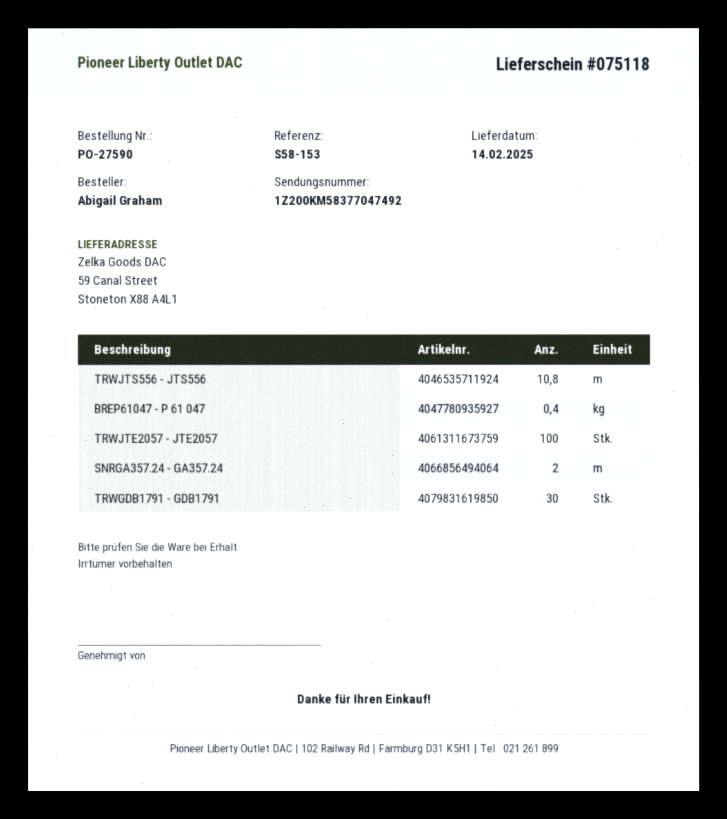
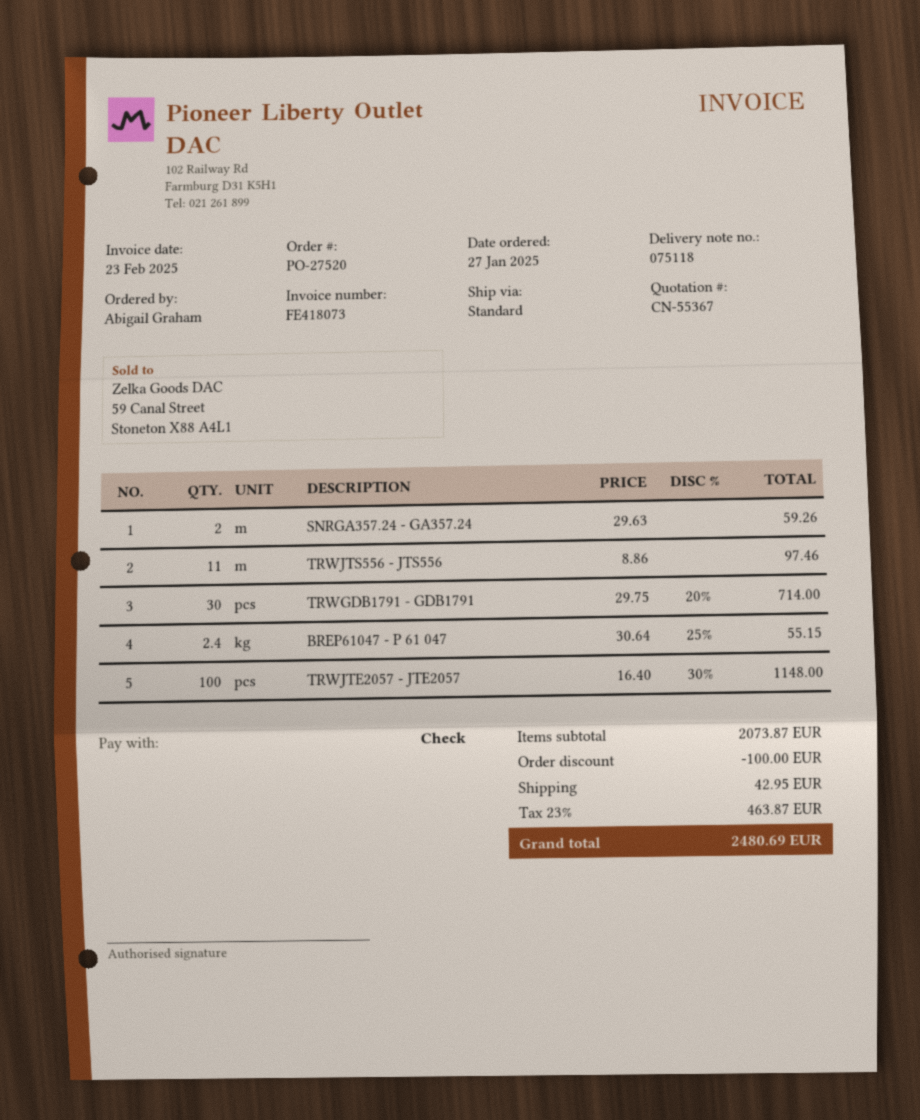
order number: PO-27590 -> PO-27520
TRWJTS556 - JTS556: 10.8 -> 11
BREP61047 - P 61 047: 0.4 -> 2.4

